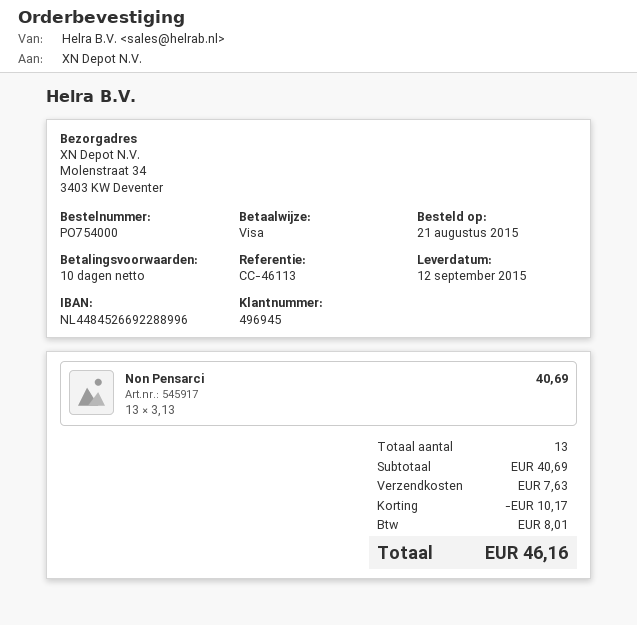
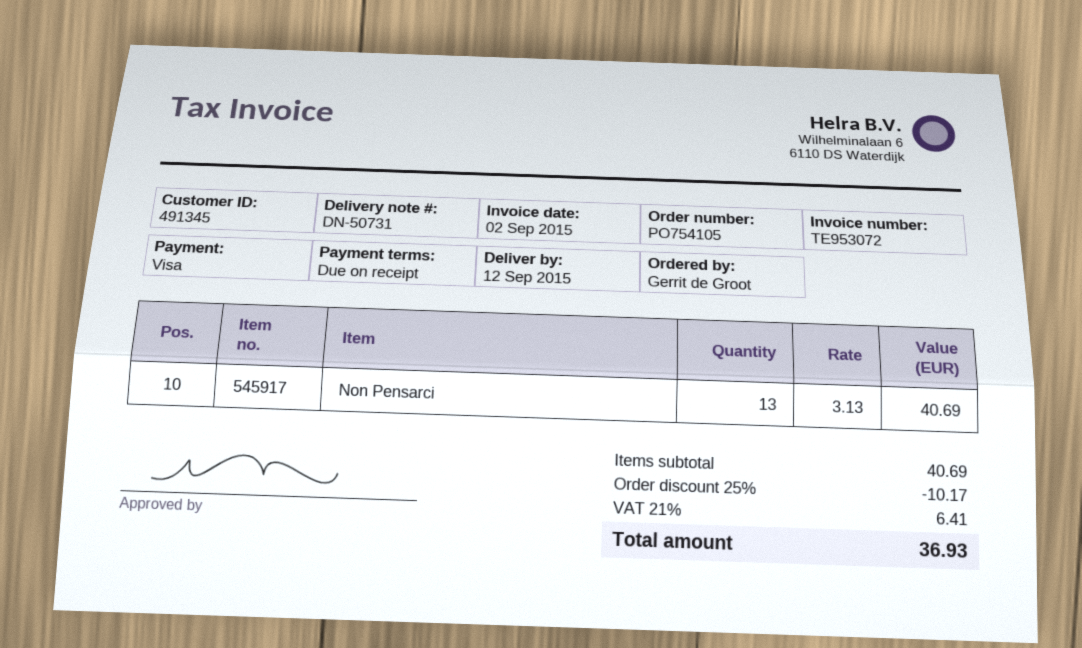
order number: PO754000 -> PO754105
payment terms: 10 days -> on receipt
customer number: 496945 -> 491345
shipping: 7.63 -> none
tax: 8.01 -> 6.41
total: 46.16 -> 36.93

